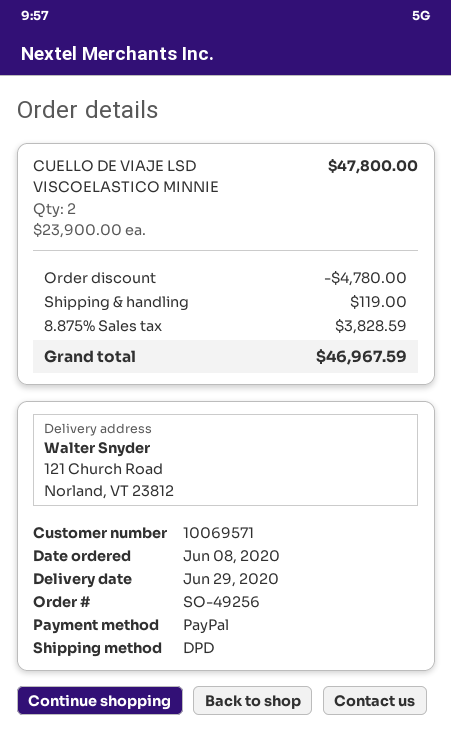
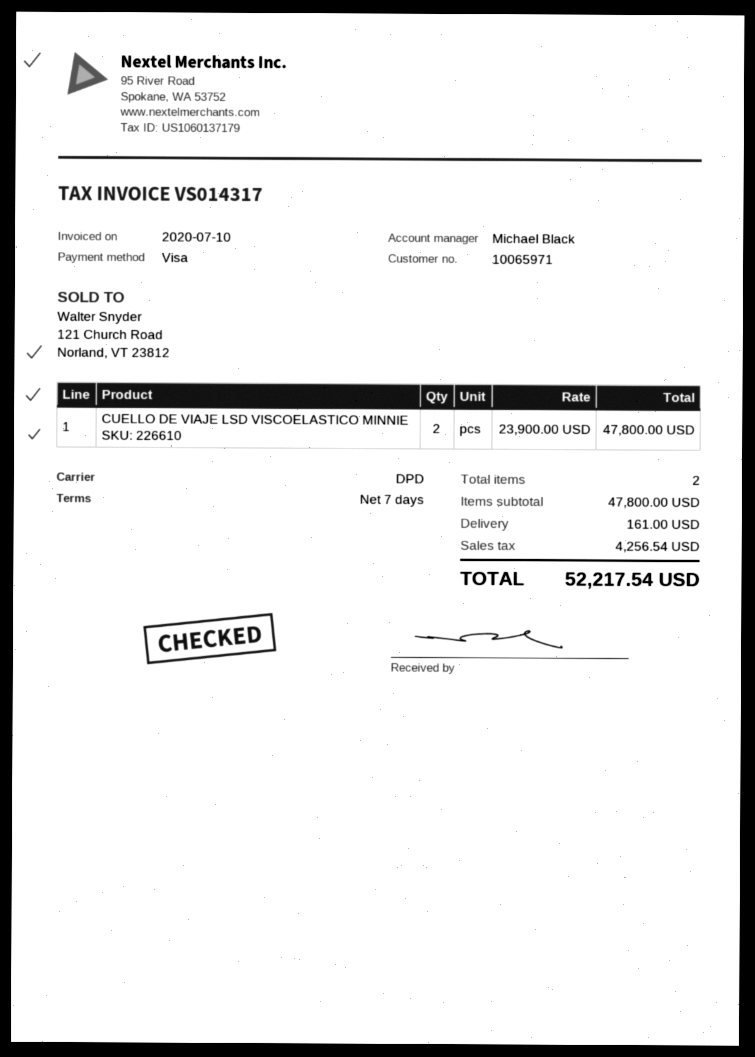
customer number: 10069571 -> 10065971
payment method: PayPal -> Visa
discount: 4780.00 -> none
shipping: 119.00 -> 161.00
tax: 3828.59 -> 4256.54
total: 46967.59 -> 52217.54

